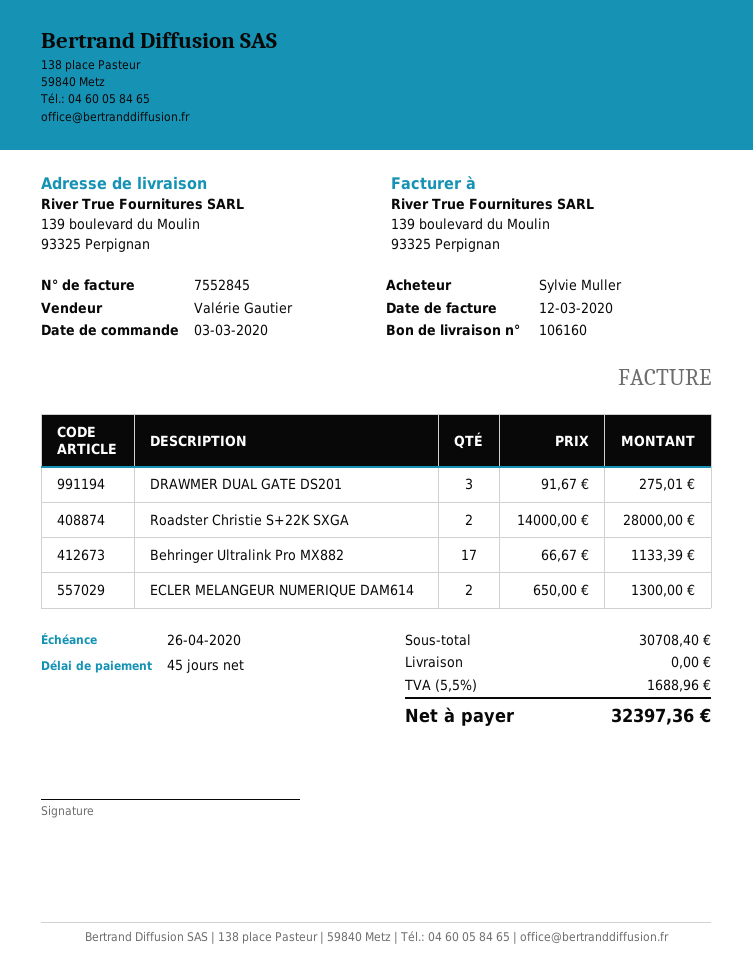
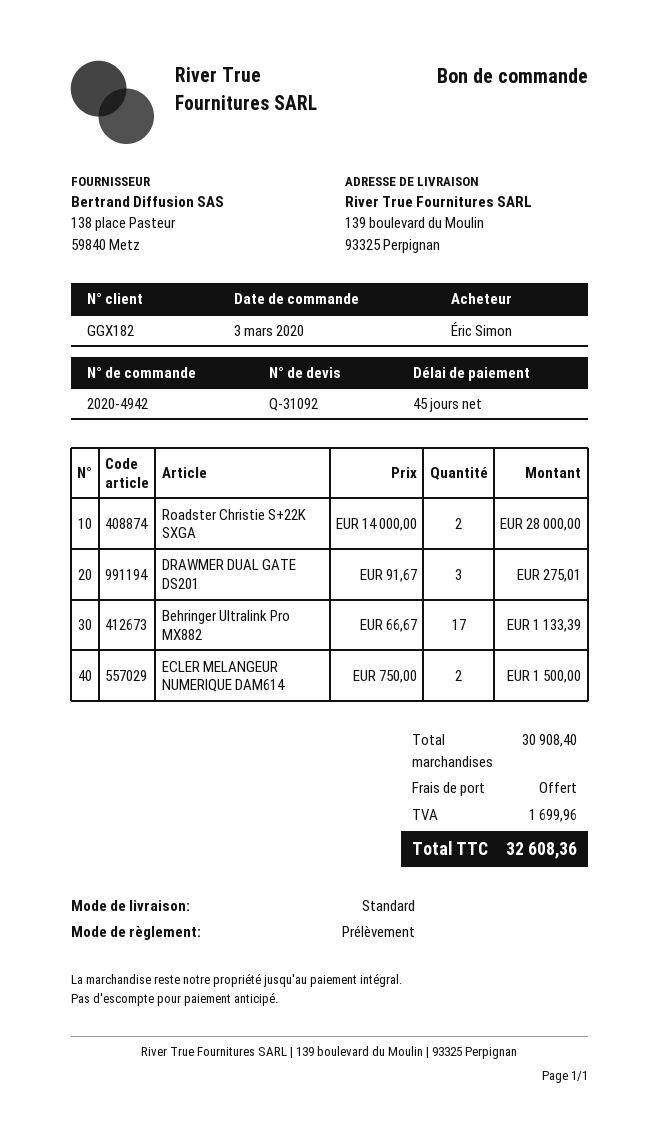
ordered by: Sylvie Muller -> Éric Simon
ECLER MELANGEUR NUMERIQUE DAM614: 2 x 650.00 = 1300.00 -> 2 x 750.00 = 1500.00
subtotal: 30708.40 -> 30908.40
tax: 1688.96 -> 1699.96
total: 32397.36 -> 32608.36

